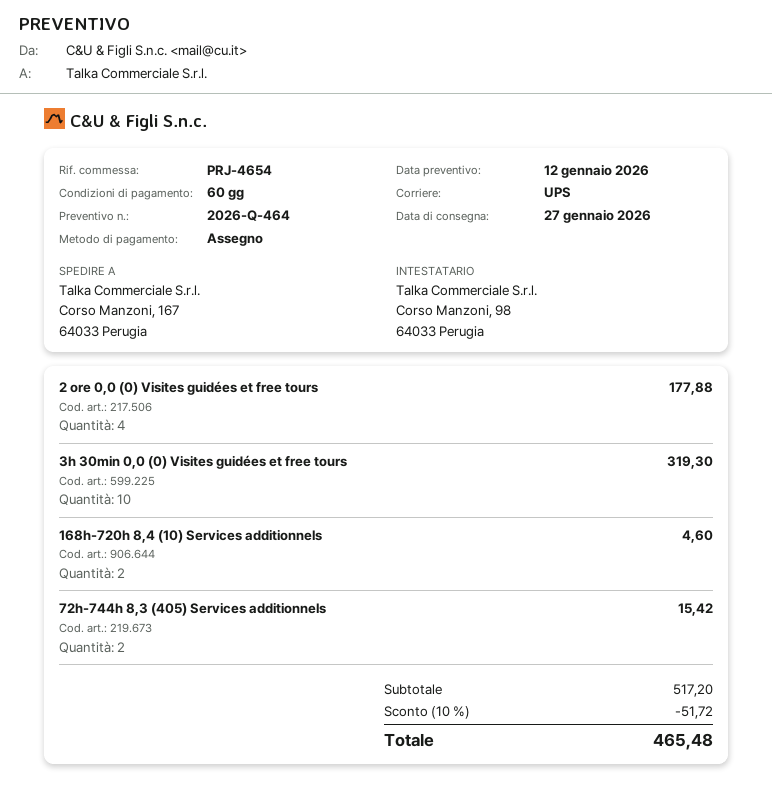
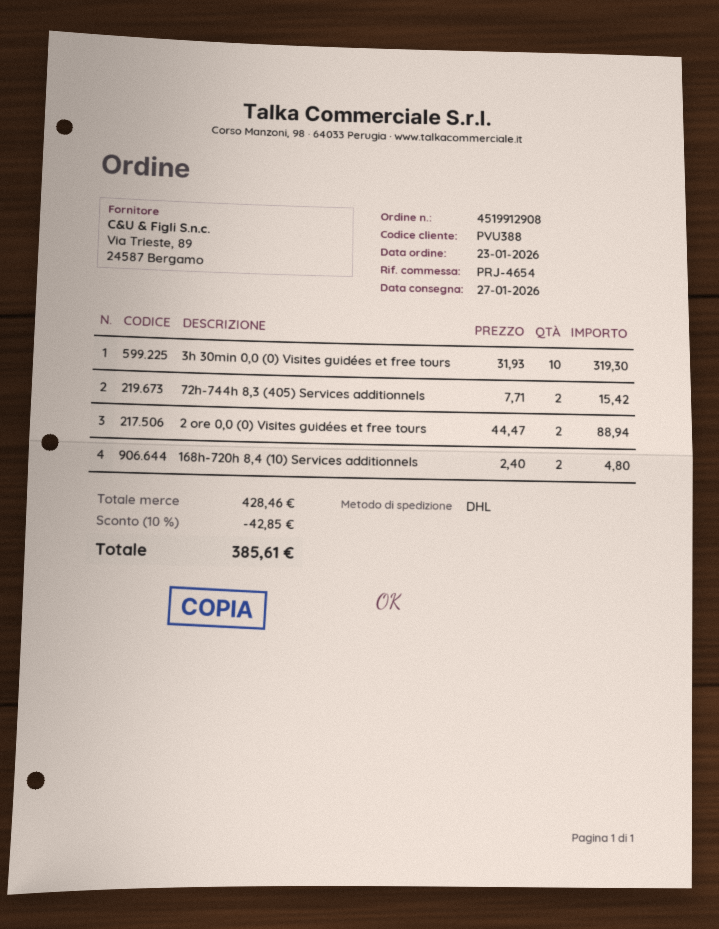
shipping method: UPS -> DHL
2 ore 0,0 (0) Visites guidées et free tours: 4 for 177.88 -> 2 for 88.94
168h-720h 8,4 (10) Services additionnels: 2 for 4.60 -> 2 for 4.80
subtotal: 517.20 -> 428.46
discount: 10% = 51.72 -> 10% = 42.85
total: 465.48 -> 385.61

